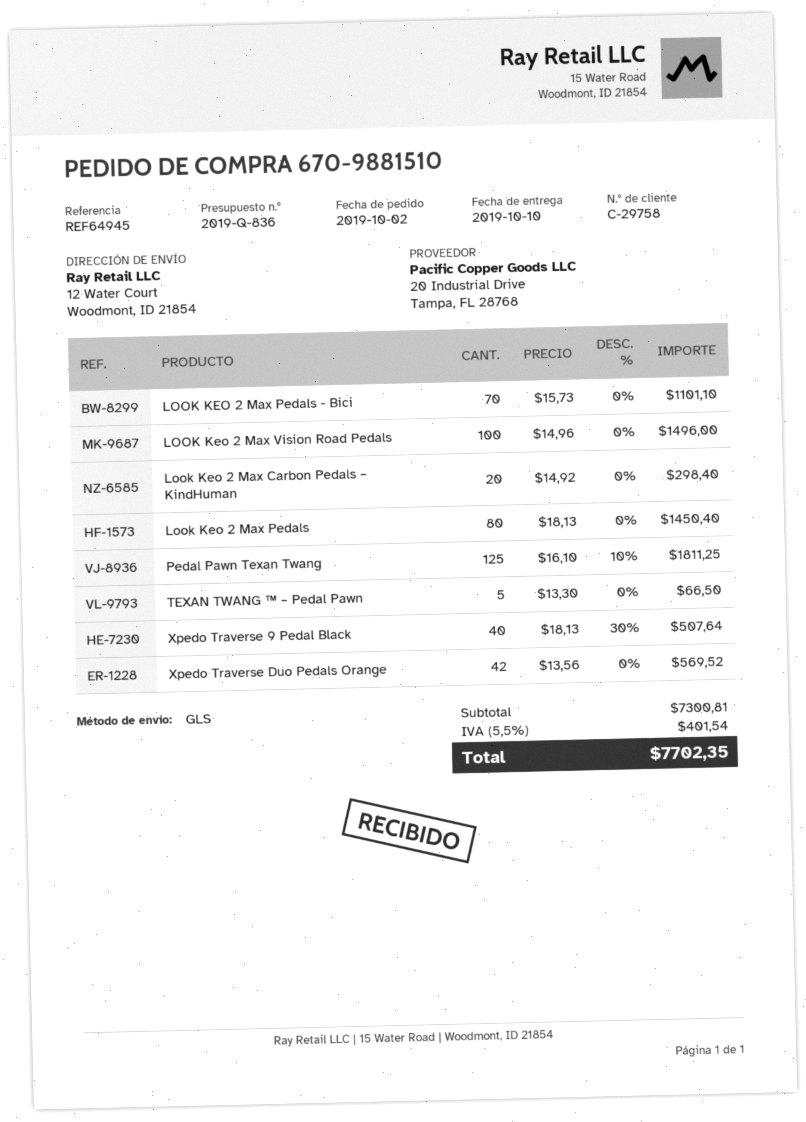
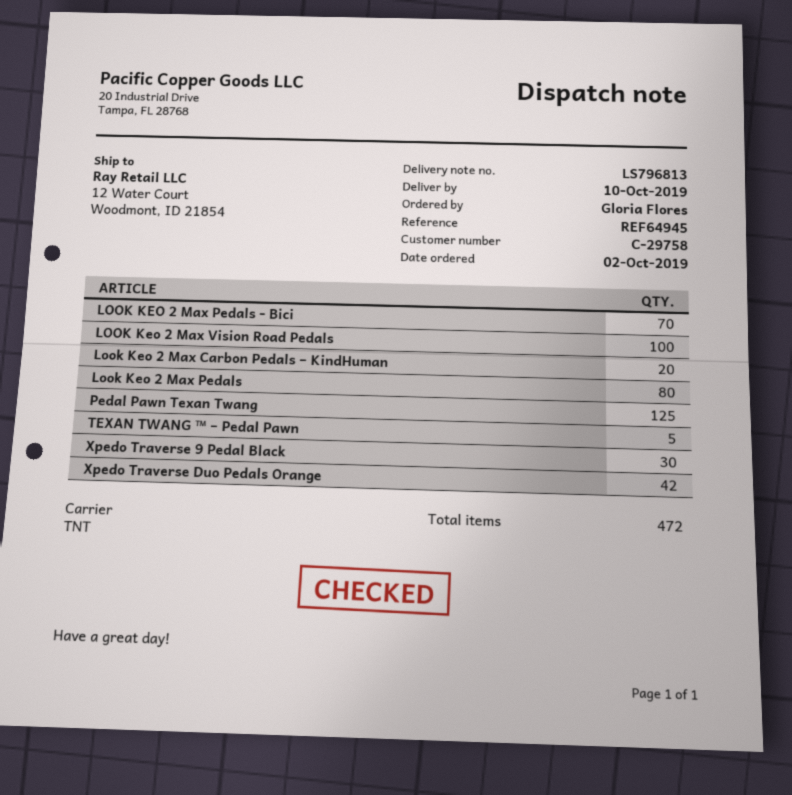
shipping method: GLS -> TNT
Xpedo Traverse 9 Pedal Black: 40 -> 30

